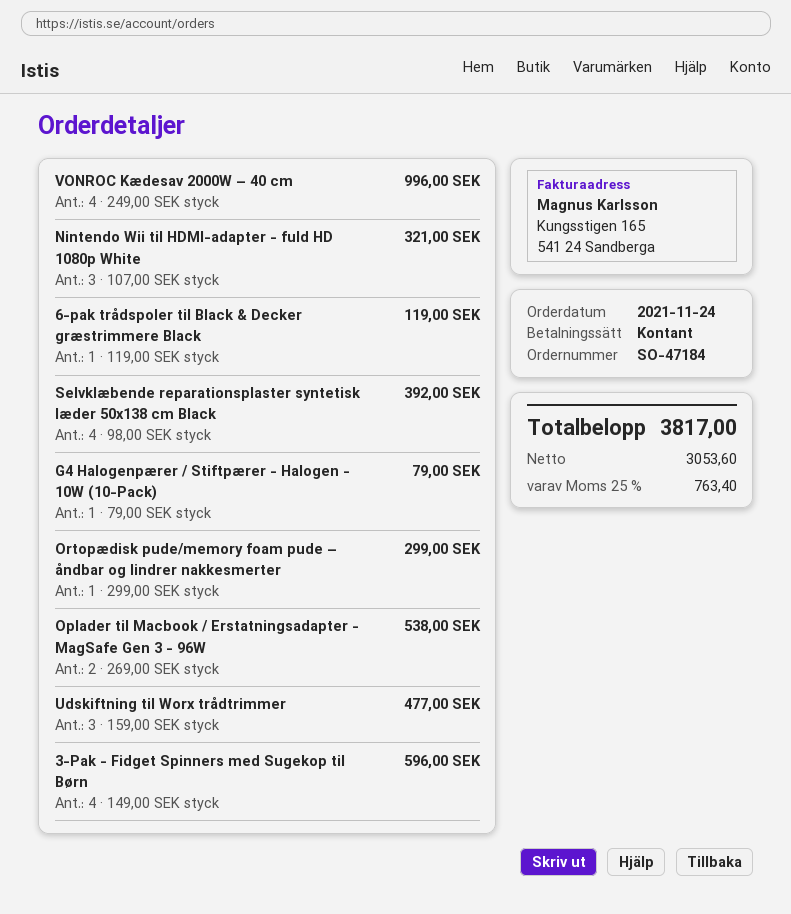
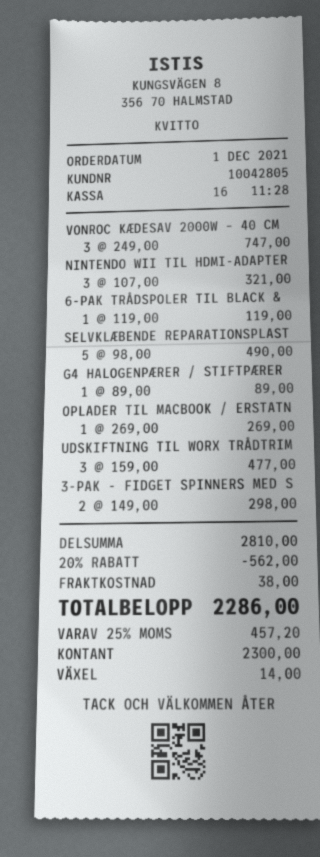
order date: 2021-11-24 -> 2021-12-01
VONROC Kædesav 2000W – 40 cm: 4 x 249.00 = 996.00 -> 3 x 249.00 = 747.00
Selvklæbende reparationsplaster syntetisk læder 50x138 cm Black: 4 x 98.00 = 392.00 -> 5 x 98.00 = 490.00
G4 Halogenpærer / Stiftpærer - Halogen - 10W (10-Pack): 1 x 79.00 = 79.00 -> 1 x 89.00 = 89.00
Ortopædisk pude/memory foam pude – åndbar og lindrer nakkesmerter: 1 x 299.00 = 299.00 -> none
Oplader til Macbook / Erstatningsadapter - MagSafe Gen 3 - 96W: 2 x 269.00 = 538.00 -> 1 x 269.00 = 269.00
3-Pak - Fidget Spinners med Sugekop til Børn: 4 x 149.00 = 596.00 -> 2 x 149.00 = 298.00
discount: none -> 20% = 562.00
shipping: none -> 38.00
tax: 25% = 763.40 -> 25% = 457.20
total: 3817.00 -> 2286.00

